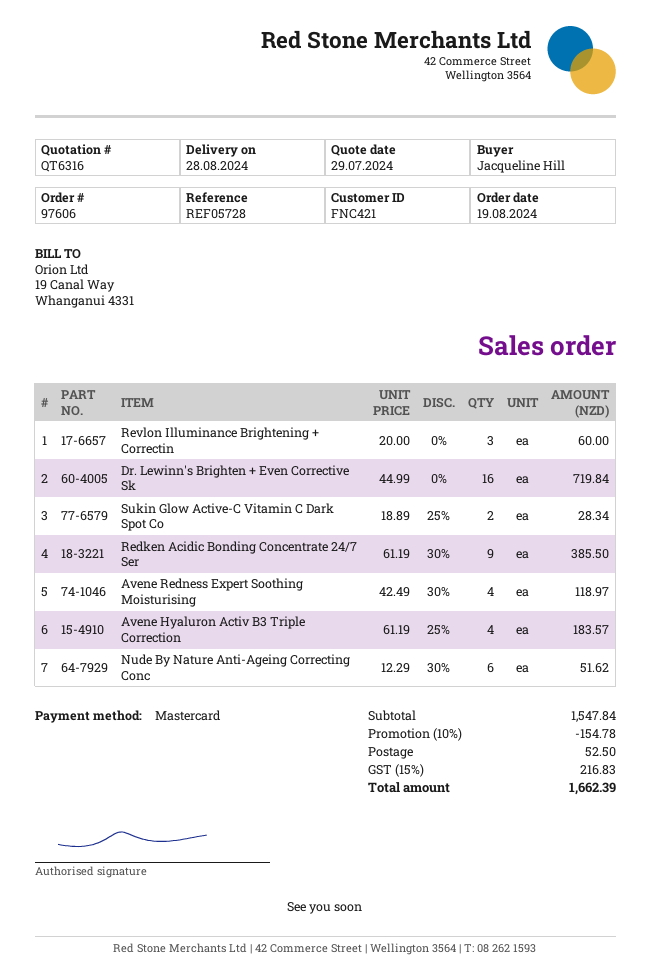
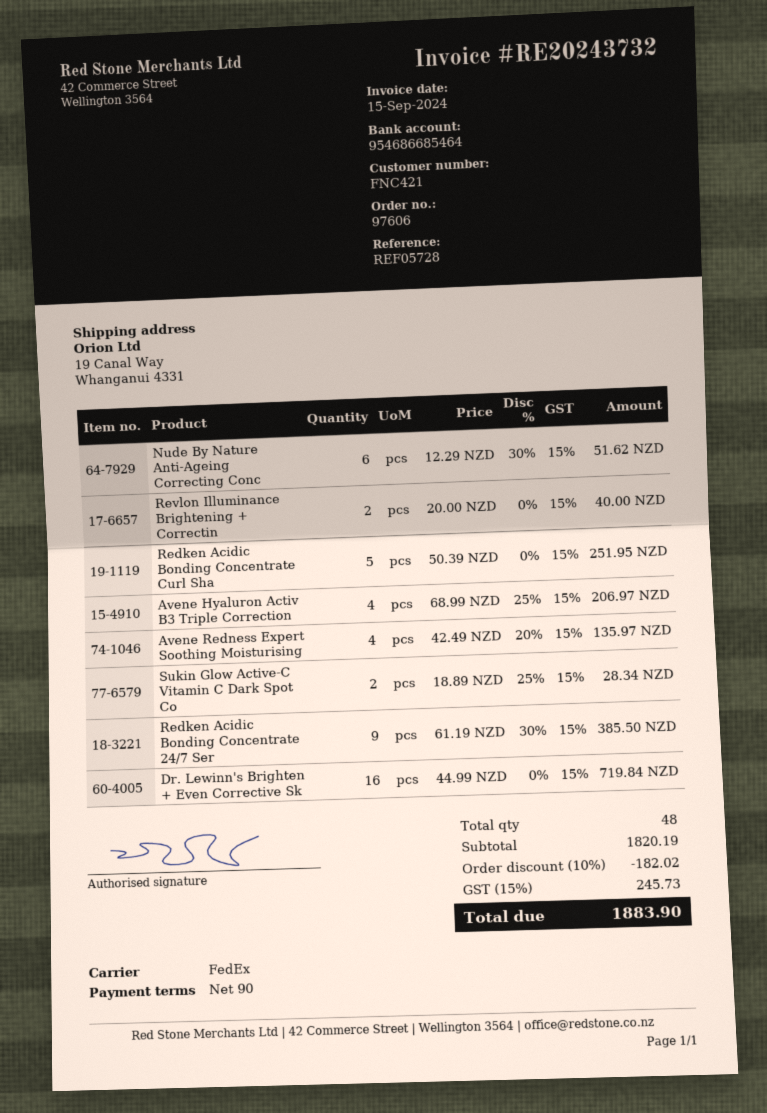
Revlon Illuminance Brightening + Correctin: 3 x 20.00 = 60.00 -> 2 x 20.00 = 40.00
Avene Redness Expert Soothing Moisturising: 4 x 42.49 - 30% = 118.97 -> 4 x 42.49 - 20% = 135.97
Avene Hyaluron Activ B3 Triple Correction: 4 x 61.19 - 25% = 183.57 -> 4 x 68.99 - 25% = 206.97
Redken Acidic Bonding Concentrate Curl Sha: none -> 5 x 50.39 = 251.95
subtotal: 1547.84 -> 1820.19
discount: 10% = 154.78 -> 10% = 182.02
shipping: 52.50 -> none
tax: 15% = 216.83 -> 15% = 245.73
total: 1662.39 -> 1883.90

